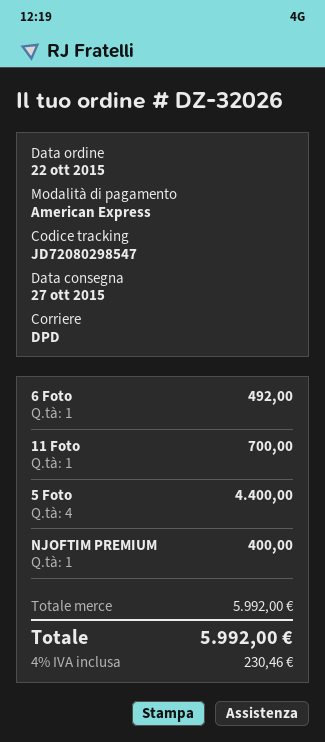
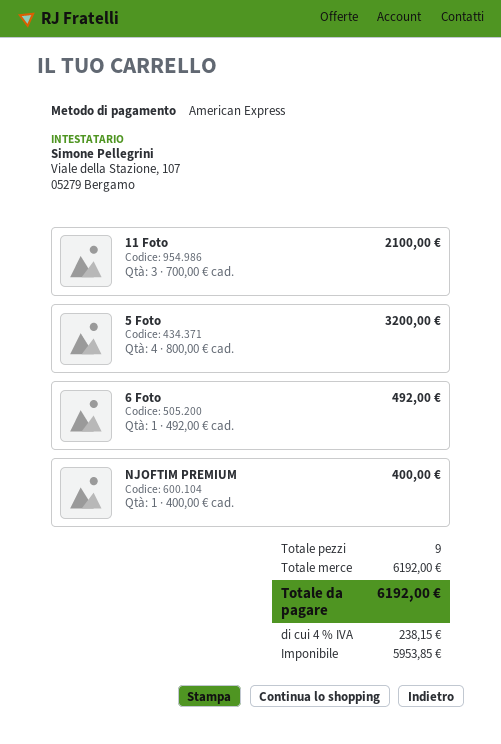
11 Foto: 1 for 700.00 -> 3 for 2100.00
5 Foto: 4 for 4400.00 -> 4 for 3200.00
subtotal: 5992.00 -> 6192.00
tax: 4% = 230.46 -> 4% = 238.15
total: 5992.00 -> 6192.00

